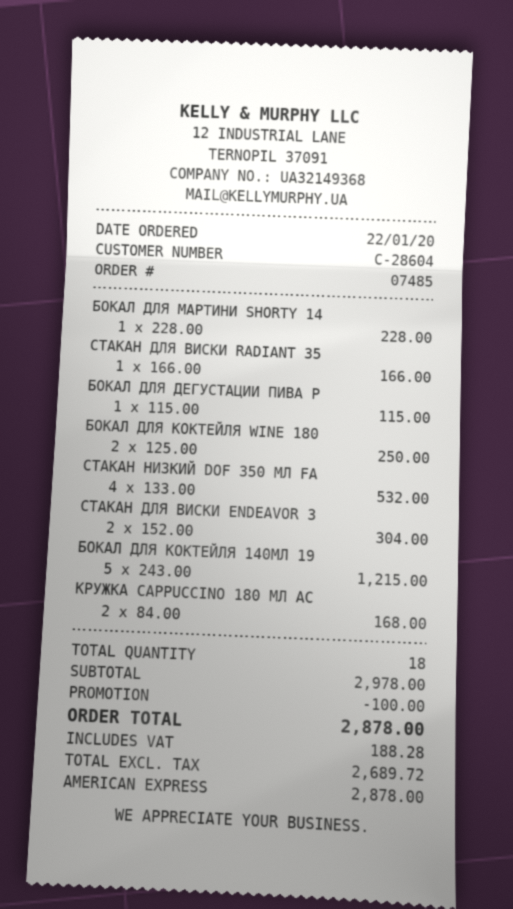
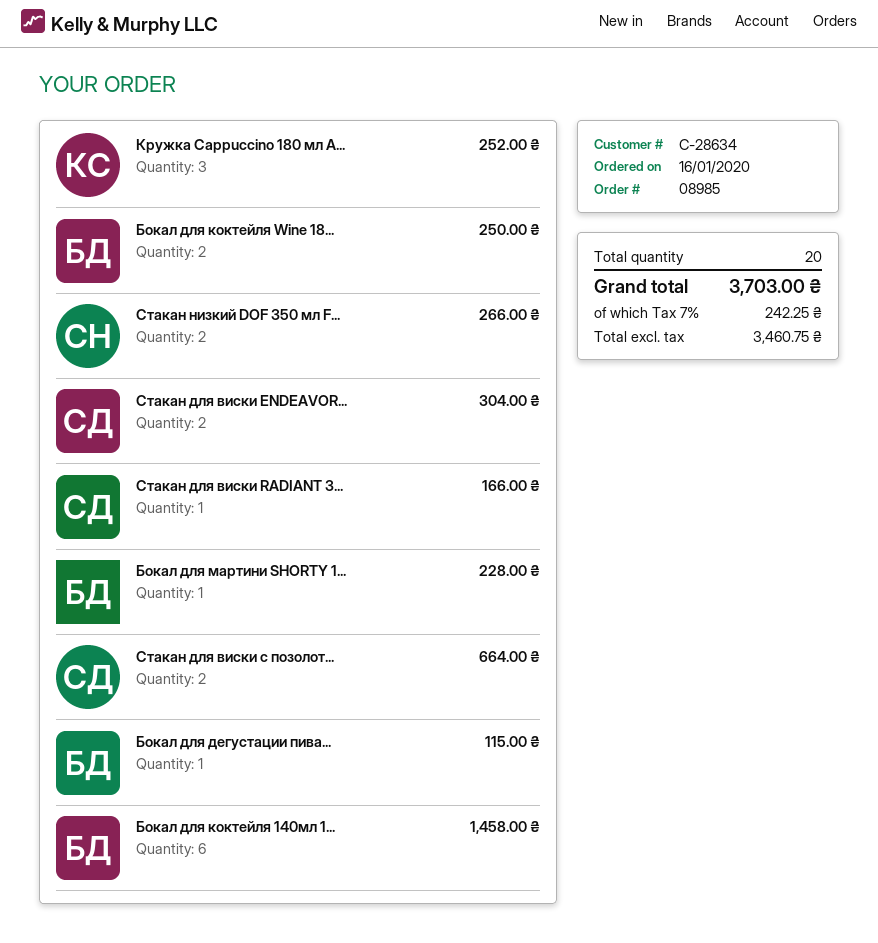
order number: 07485 -> 08985
order date: 2020-01-22 -> 2020-01-16
customer number: C-28604 -> C-28634
СТАКАН НИЗКИЙ DOF 350 МЛ FA: 4 for 532.00 -> 2 for 266.00
БОКАЛ ДЛЯ КОКТЕЙЛЯ 140МЛ 19: 5 for 1215.00 -> 6 for 1458.00
КРУЖКА CAPPUCCINO 180 МЛ AC: 2 for 168.00 -> 3 for 252.00
Стакан для виски с позолот...: none -> 2 for 664.00
total quantity: 18 -> 20
discount: 100.00 -> none
net: 2689.72 -> 3460.75
tax: 188.28 -> 242.25
total: 2878.00 -> 3703.00

